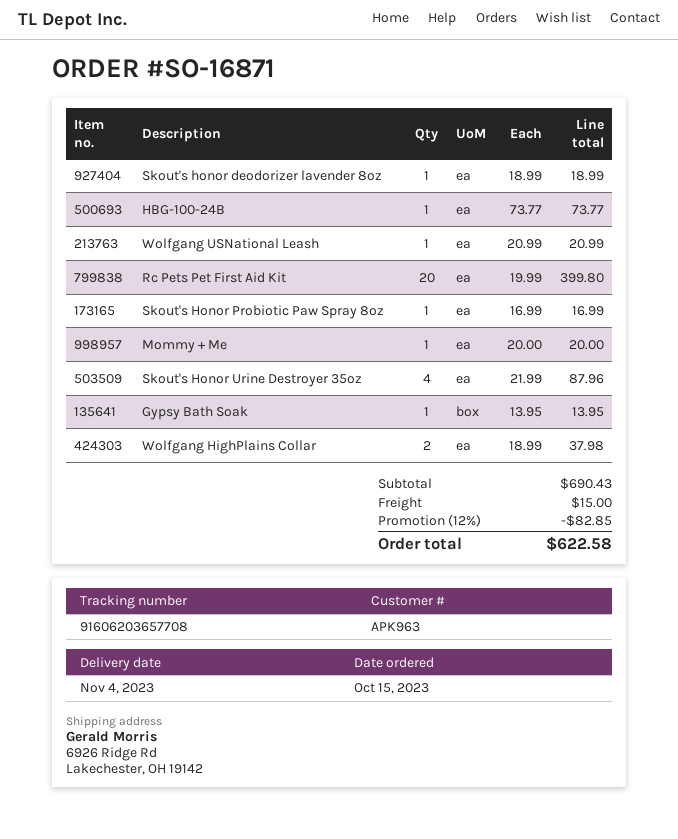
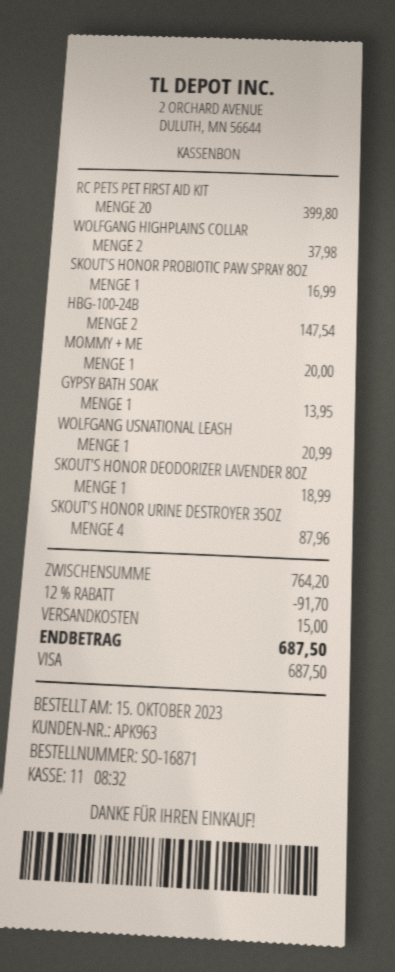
HBG-100-24B: 1 for 73.77 -> 2 for 147.54
subtotal: 690.43 -> 764.20
discount: 12% = 82.85 -> 12% = 91.70
total: 622.58 -> 687.50

